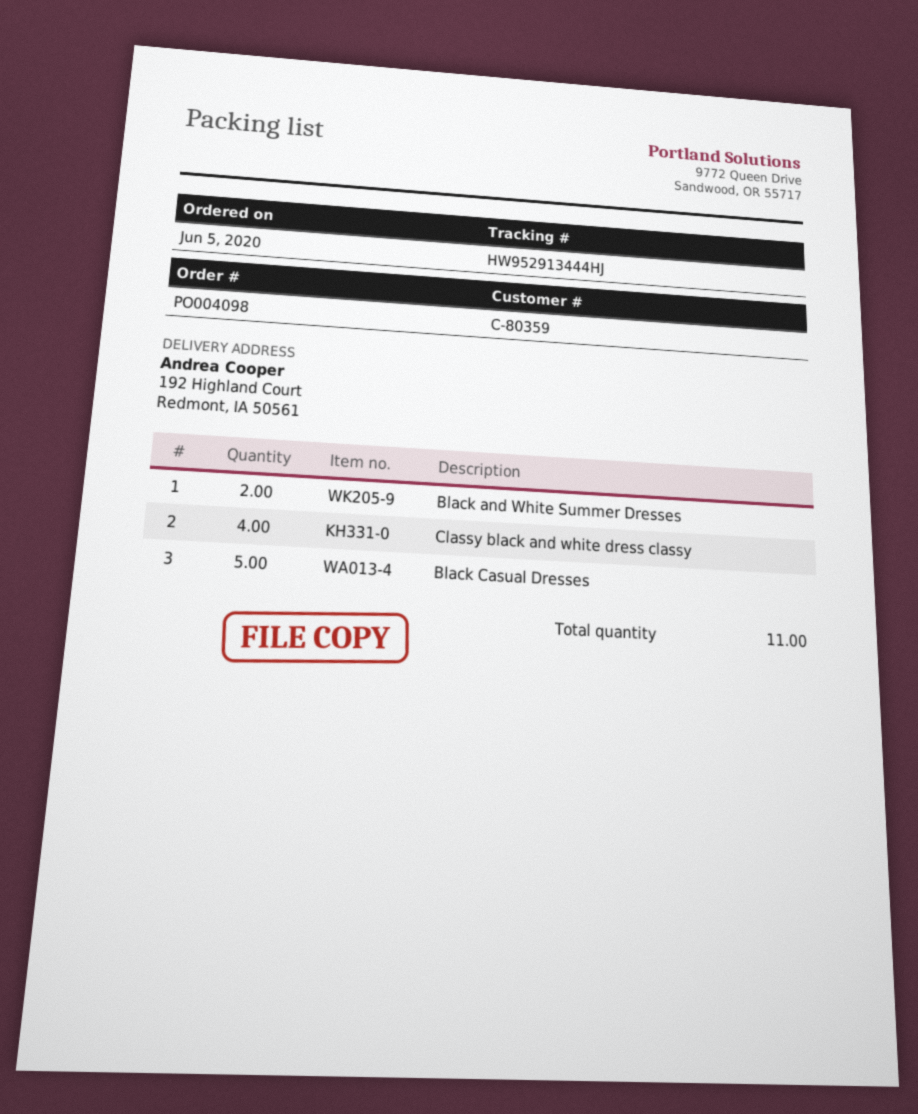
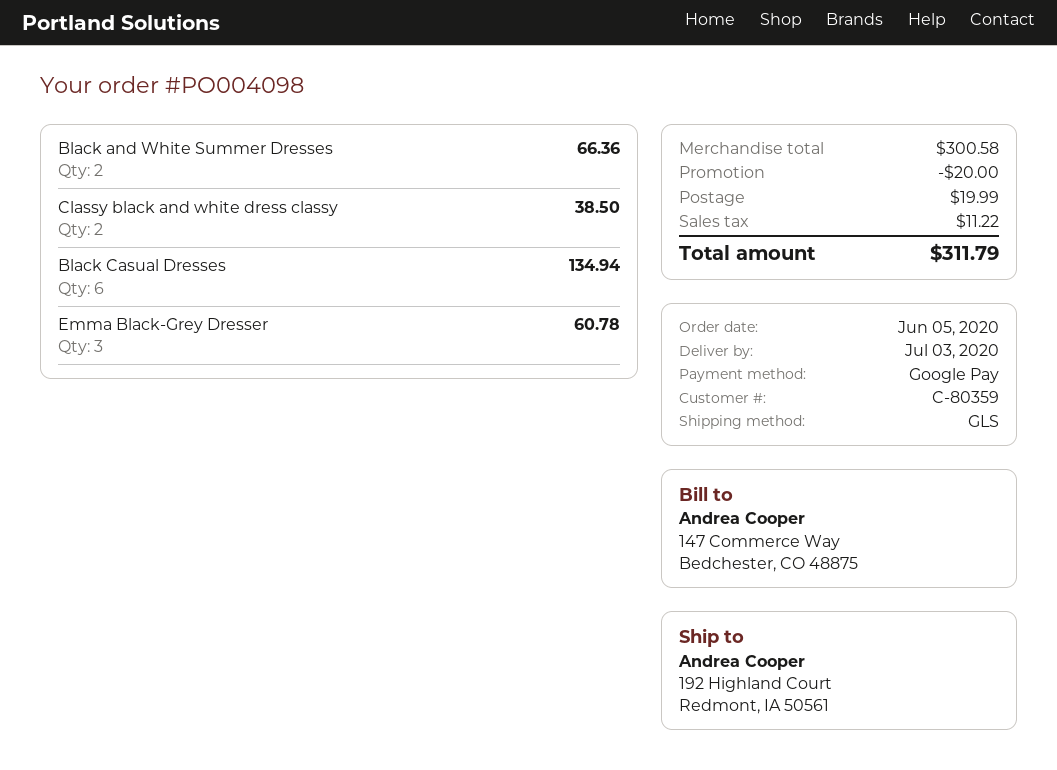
Classy black and white dress classy: 4 -> 2
Black Casual Dresses: 5 -> 6
Emma Black-Grey Dresser: none -> 3

